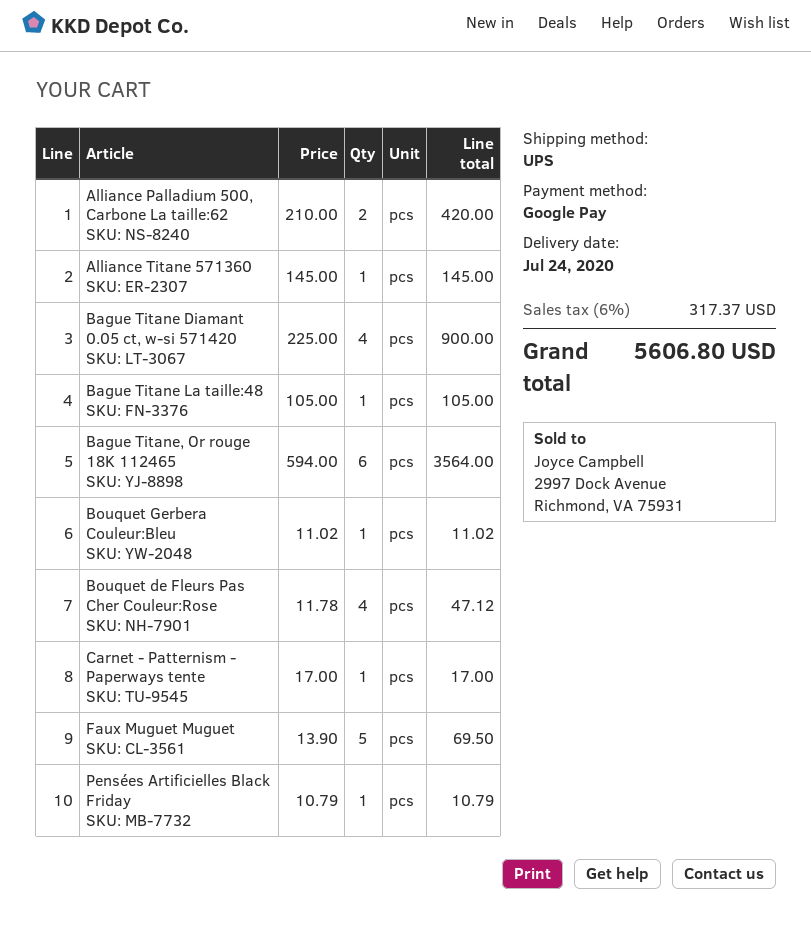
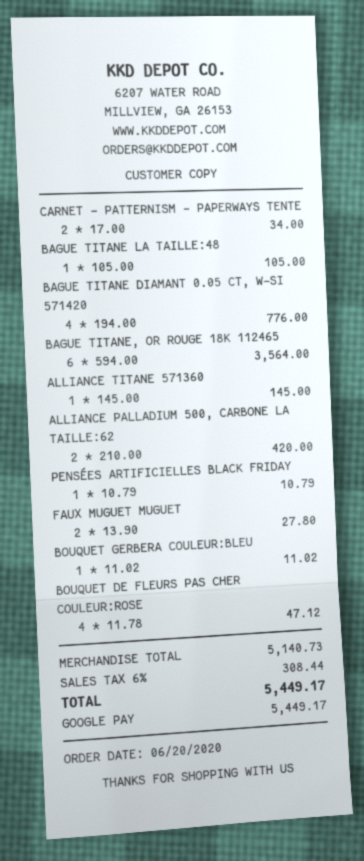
Bague Titane Diamant 0.05 ct, w-si 571420: 4 x 225.00 = 900.00 -> 4 x 194.00 = 776.00
Carnet - Patternism - Paperways tente: 1 x 17.00 = 17.00 -> 2 x 17.00 = 34.00
Faux Muguet Muguet: 5 x 13.90 = 69.50 -> 2 x 13.90 = 27.80
tax: 6% = 317.37 -> 6% = 308.44
total: 5606.80 -> 5449.17

